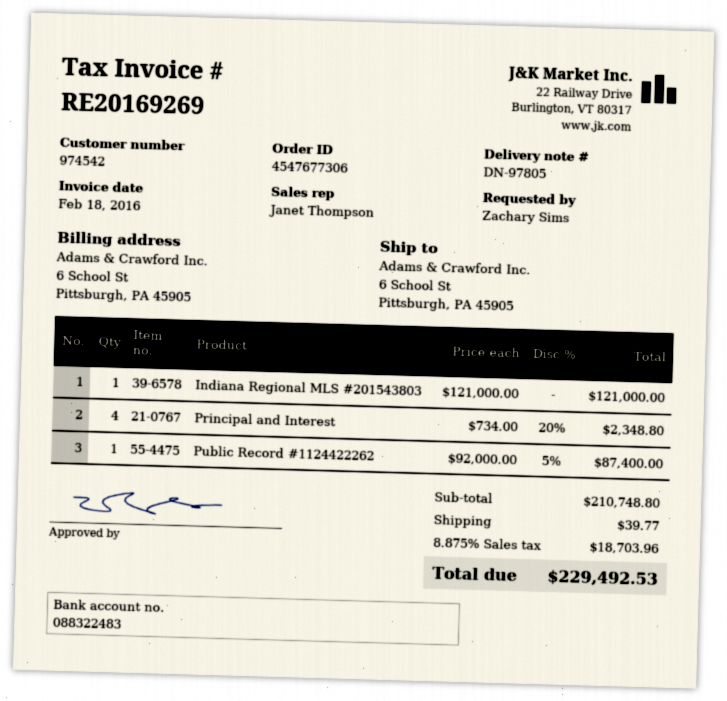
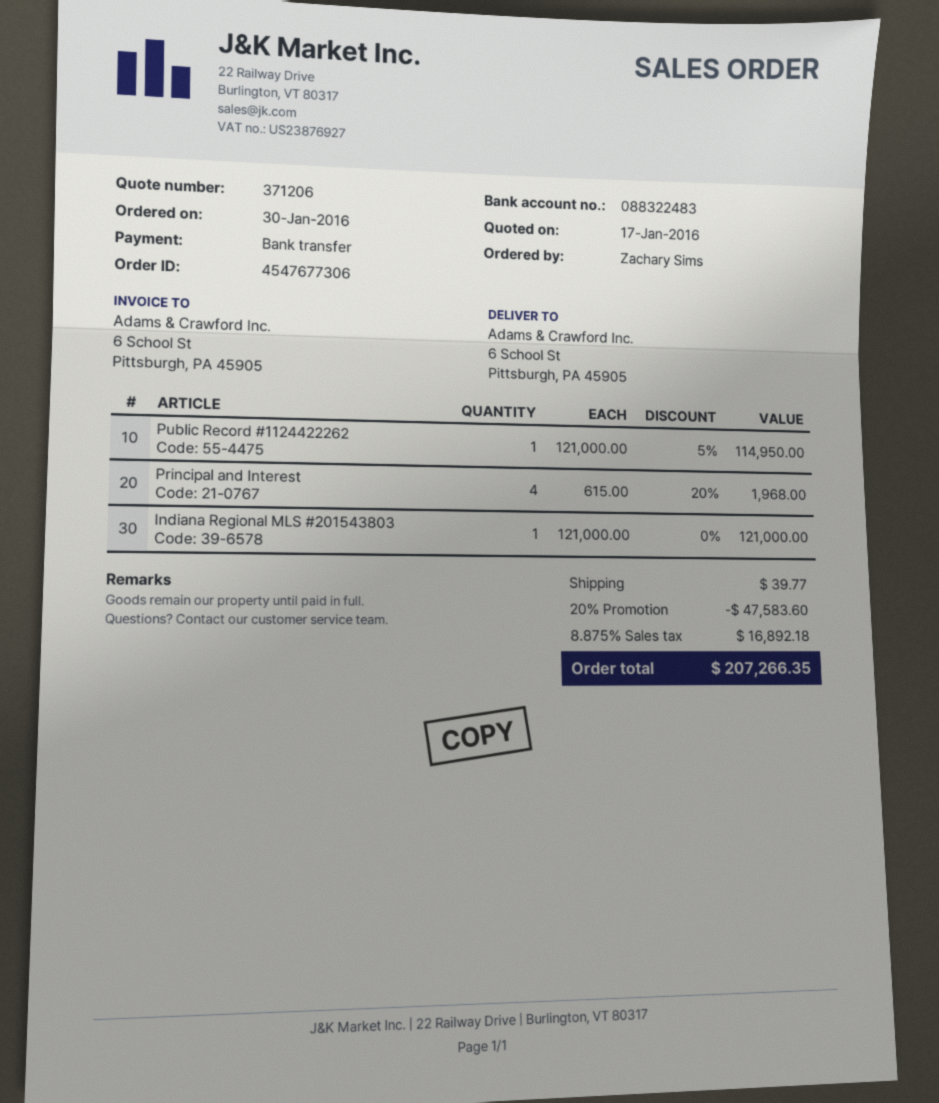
Principal and Interest: 4 x 734.00 - 20% = 2348.80 -> 4 x 615.00 - 20% = 1968.00
Public Record #1124422262: 1 x 92000.00 - 5% = 87400.00 -> 1 x 121000.00 - 5% = 114950.00
discount: none -> 20% = 47583.60
tax: 8.875% = 18703.96 -> 8.875% = 16892.18
total: 229492.53 -> 207266.35

